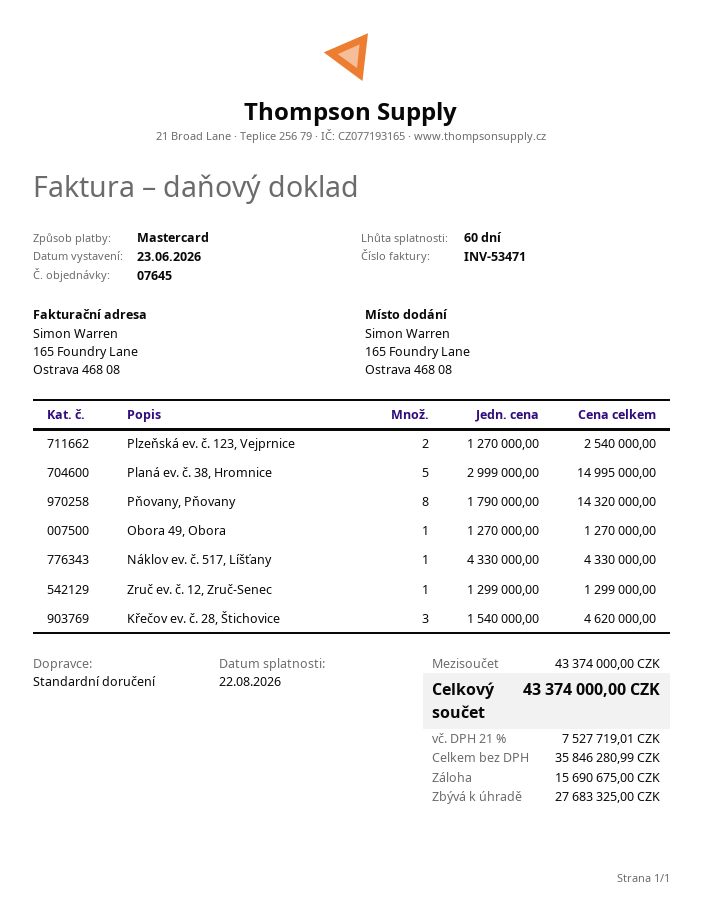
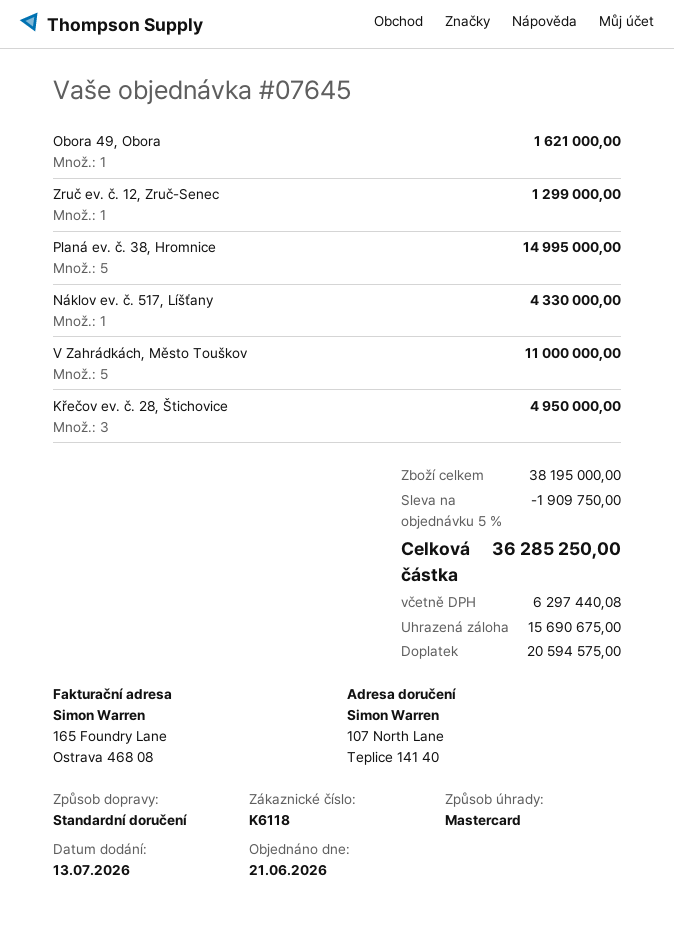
ship to: 165 Foundry Lane, Ostrava 468 08 -> 107 North Lane, Teplice 141 40
Plzeňská ev. č. 123, Vejprnice: 2 for 2540000.00 -> none
Pňovany, Pňovany: 8 for 14320000.00 -> none
Obora 49, Obora: 1 for 1270000.00 -> 1 for 1621000.00
Křečov ev. č. 28, Štichovice: 3 for 4620000.00 -> 3 for 4950000.00
V Zahrádkách, Město Touškov: none -> 5 for 11000000.00
subtotal: 43374000.00 -> 38195000.00
discount: none -> 5% = 1909750.00
tax: 7527719.01 -> 6297440.08
total: 43374000.00 -> 36285250.00
balance: 27683325.00 -> 20594575.00

